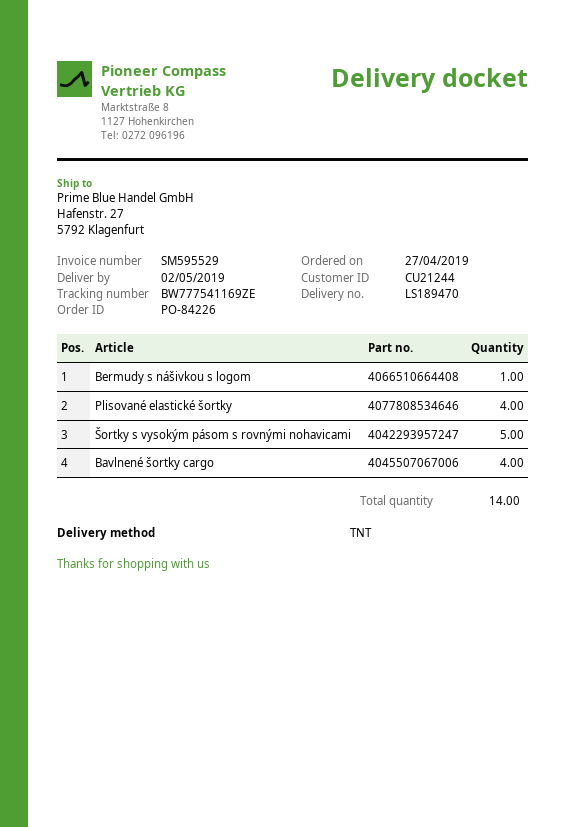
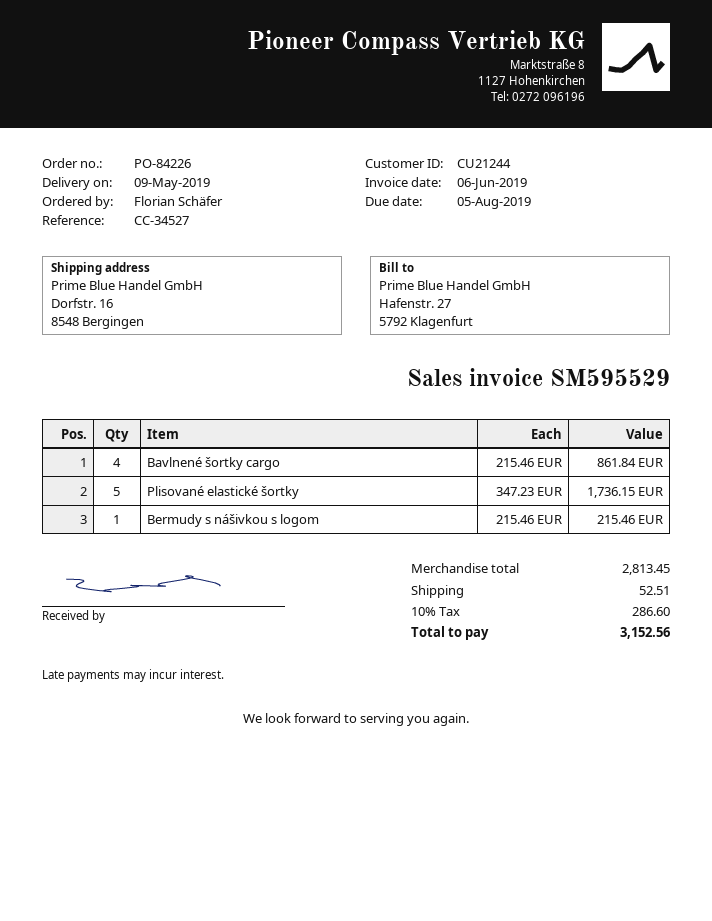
delivery date: 2019-05-02 -> 2019-05-09
ship to: Hafenstr. 27, 5792 Klagenfurt -> Dorfstr. 16, 8548 Bergingen
Plisované elastické šortky: 4 -> 5
Šortky s vysokým pásom s rovnými nohavicami: 5 -> none

